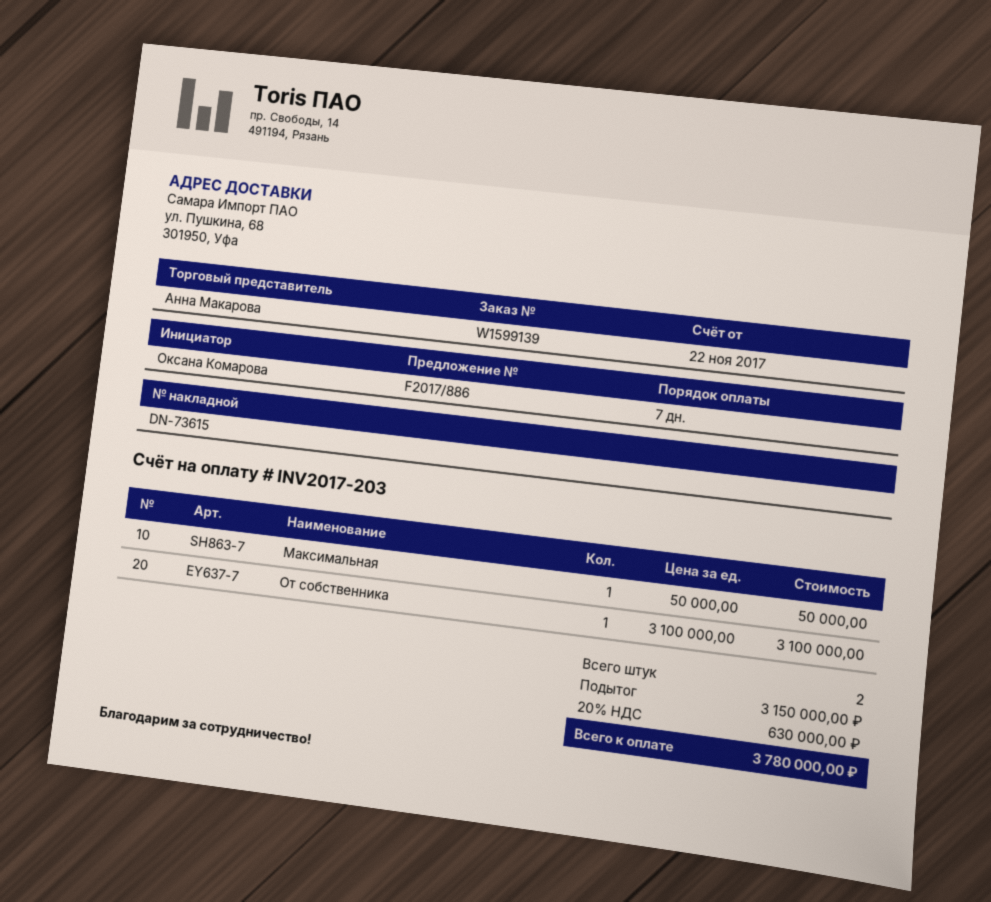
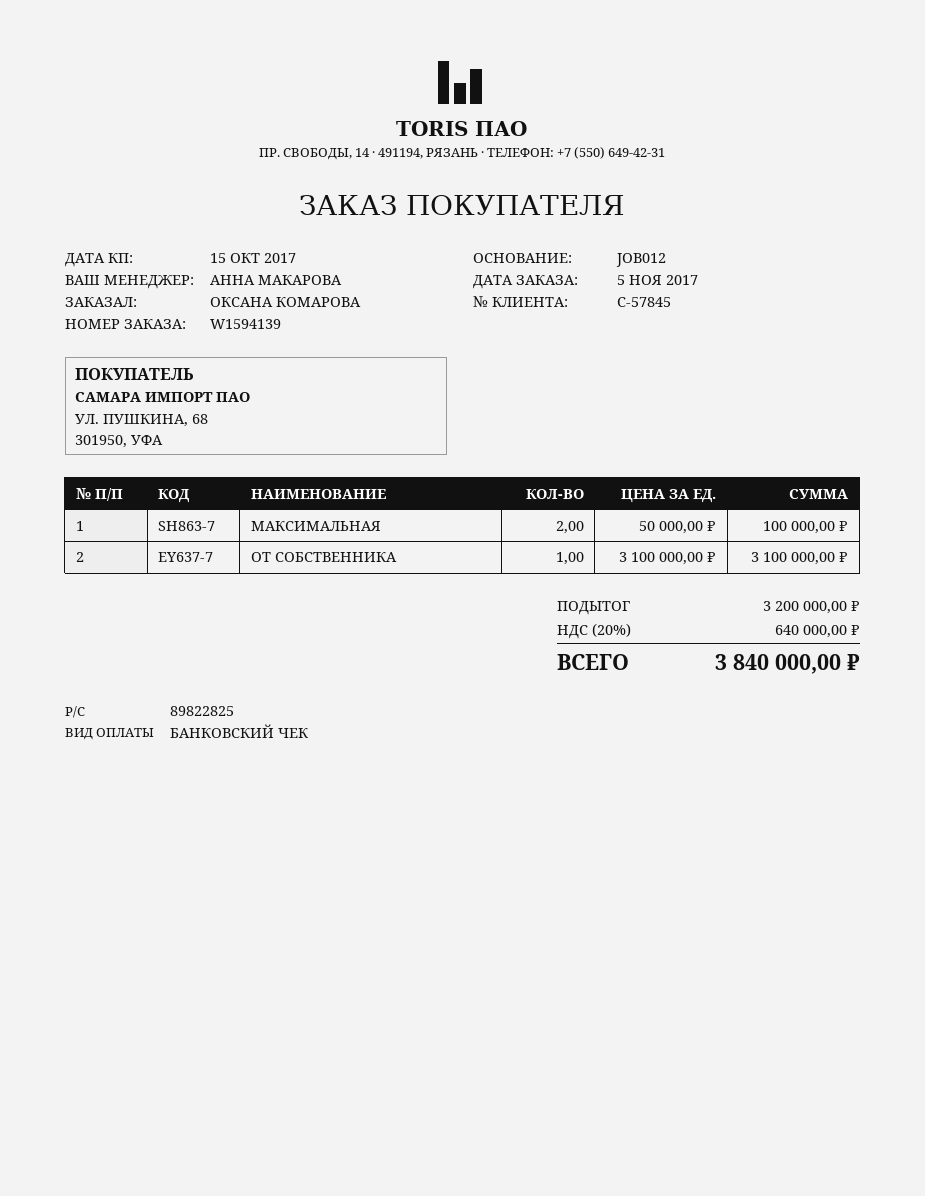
order number: W1599139 -> W1594139
Максимальная: 1 x 50000.00 = 50000.00 -> 2 x 50000.00 = 100000.00
subtotal: 3150000.00 -> 3200000.00
tax: 20% = 630000.00 -> 20% = 640000.00
total: 3780000.00 -> 3840000.00

